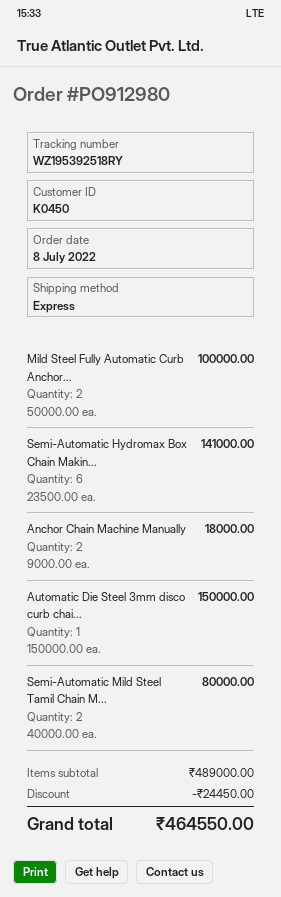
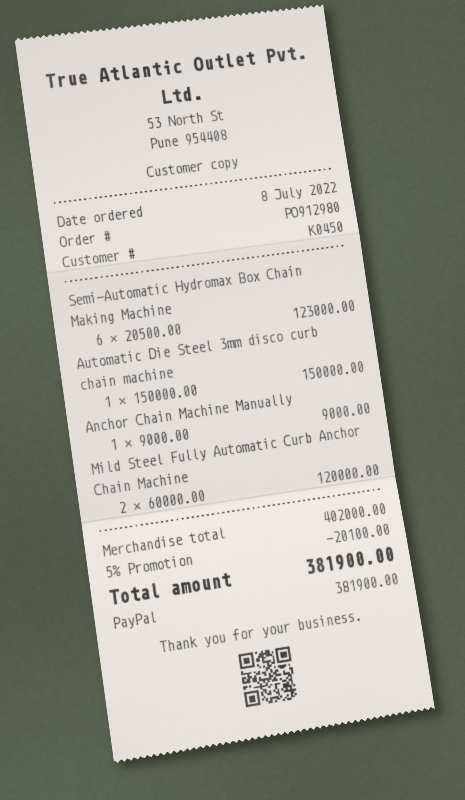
Mild Steel Fully Automatic Curb Anchor...: 2 x 50000.00 = 100000.00 -> 2 x 60000.00 = 120000.00
Semi-Automatic Hydromax Box Chain Makin...: 6 x 23500.00 = 141000.00 -> 6 x 20500.00 = 123000.00
Anchor Chain Machine Manually: 2 x 9000.00 = 18000.00 -> 1 x 9000.00 = 9000.00
Semi-Automatic Mild Steel Tamil Chain M...: 2 x 40000.00 = 80000.00 -> none
subtotal: 489000.00 -> 402000.00
discount: 24450.00 -> 20100.00
total: 464550.00 -> 381900.00

